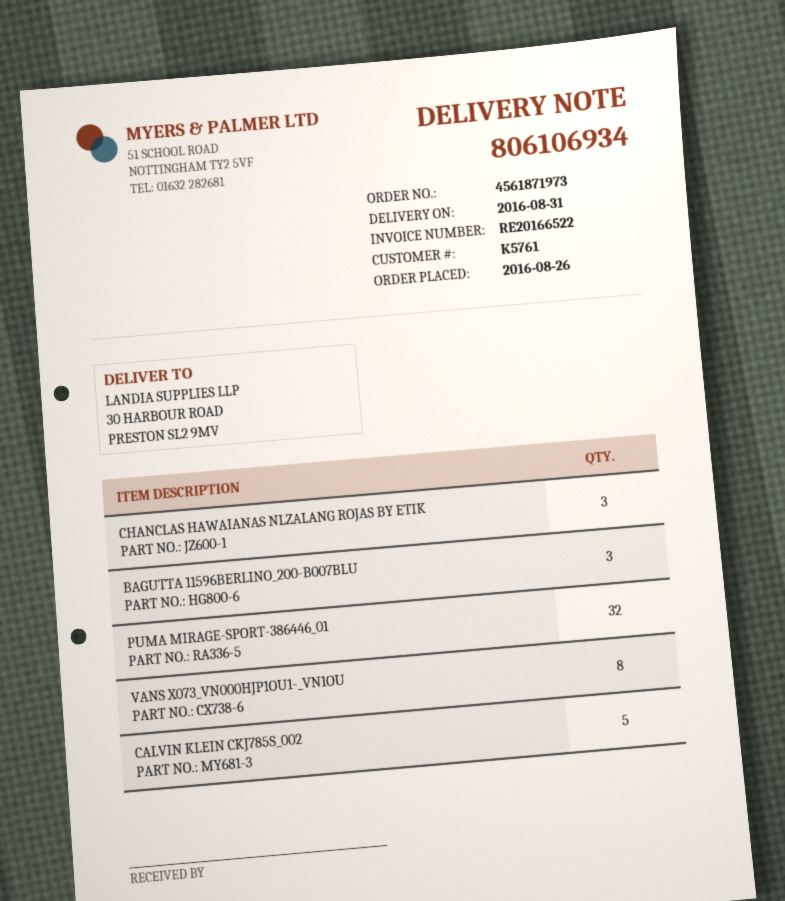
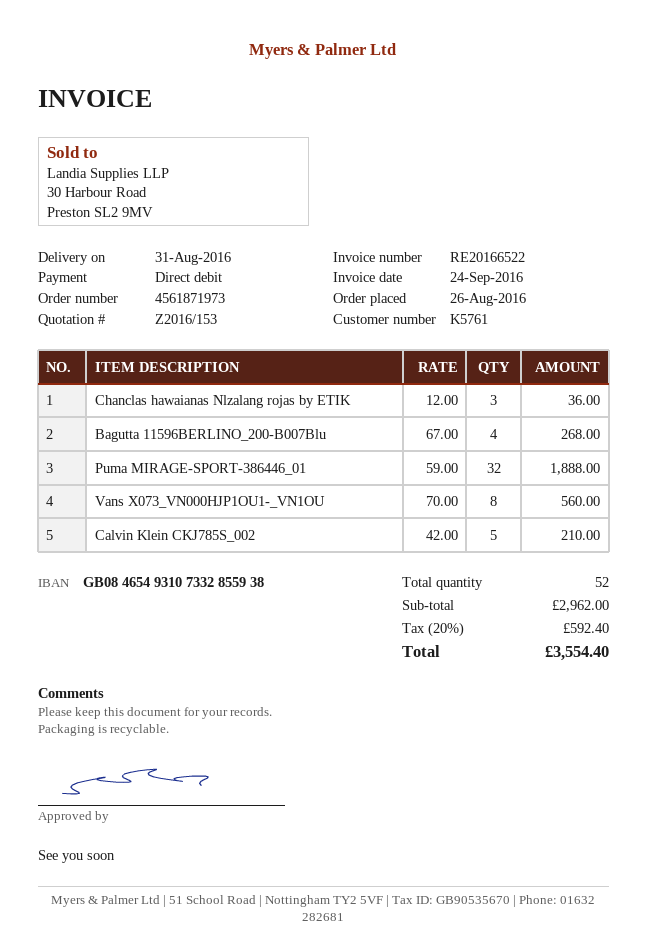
BAGUTTA 11596BERLINO_200-B007BLU: 3 -> 4

